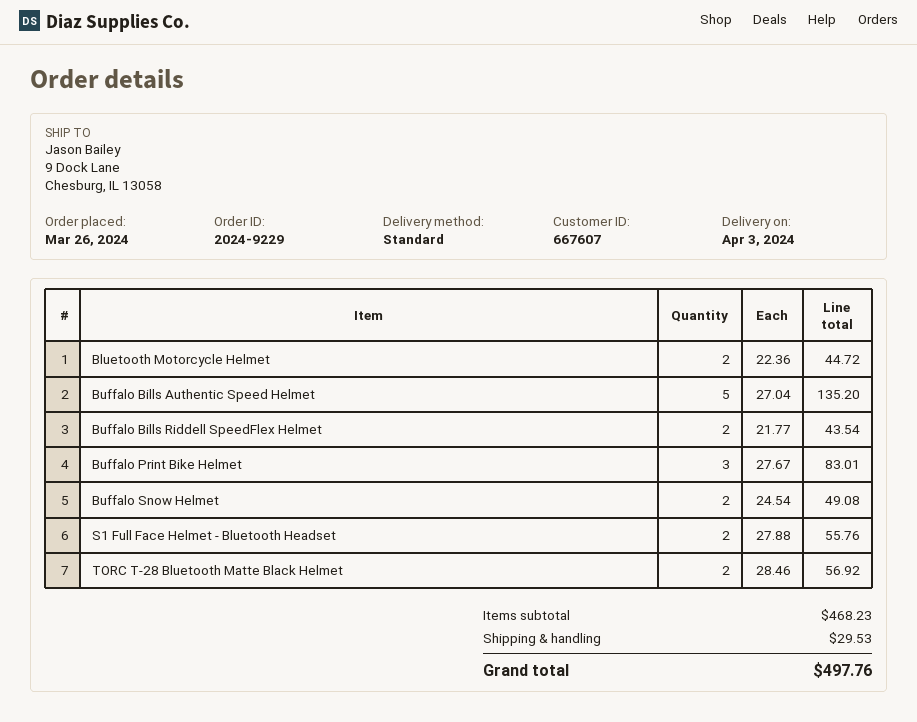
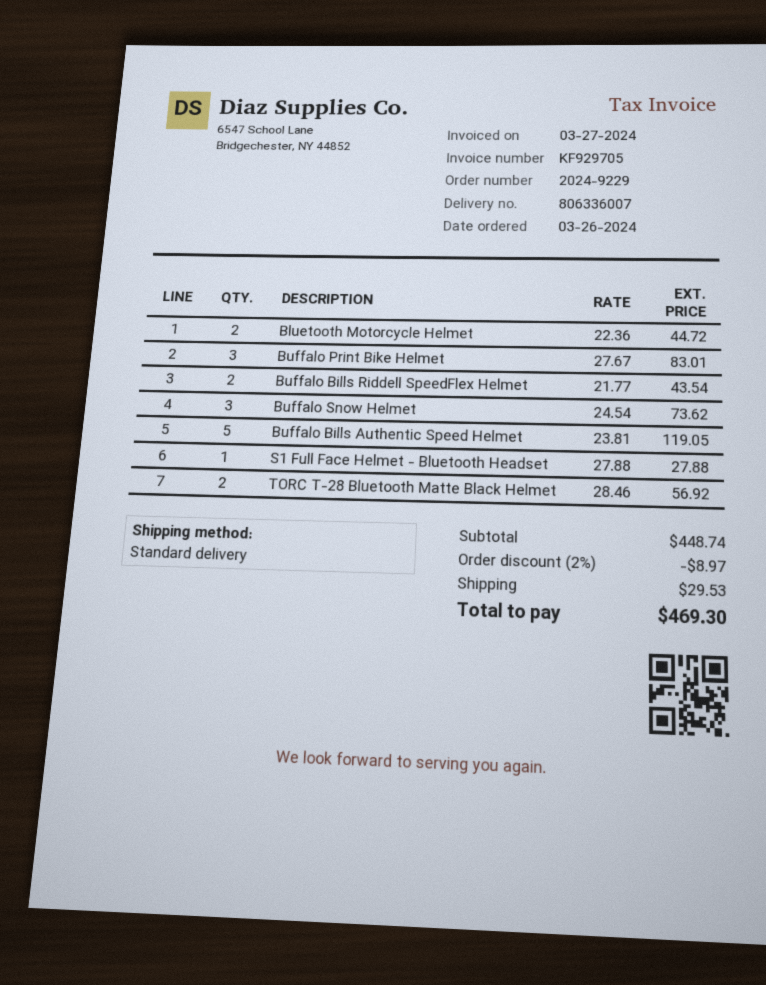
Buffalo Bills Authentic Speed Helmet: 5 x 27.04 = 135.20 -> 5 x 23.81 = 119.05
Buffalo Snow Helmet: 2 x 24.54 = 49.08 -> 3 x 24.54 = 73.62
S1 Full Face Helmet - Bluetooth Headset: 2 x 27.88 = 55.76 -> 1 x 27.88 = 27.88
subtotal: 468.23 -> 448.74
discount: none -> 2% = 8.97
total: 497.76 -> 469.30

